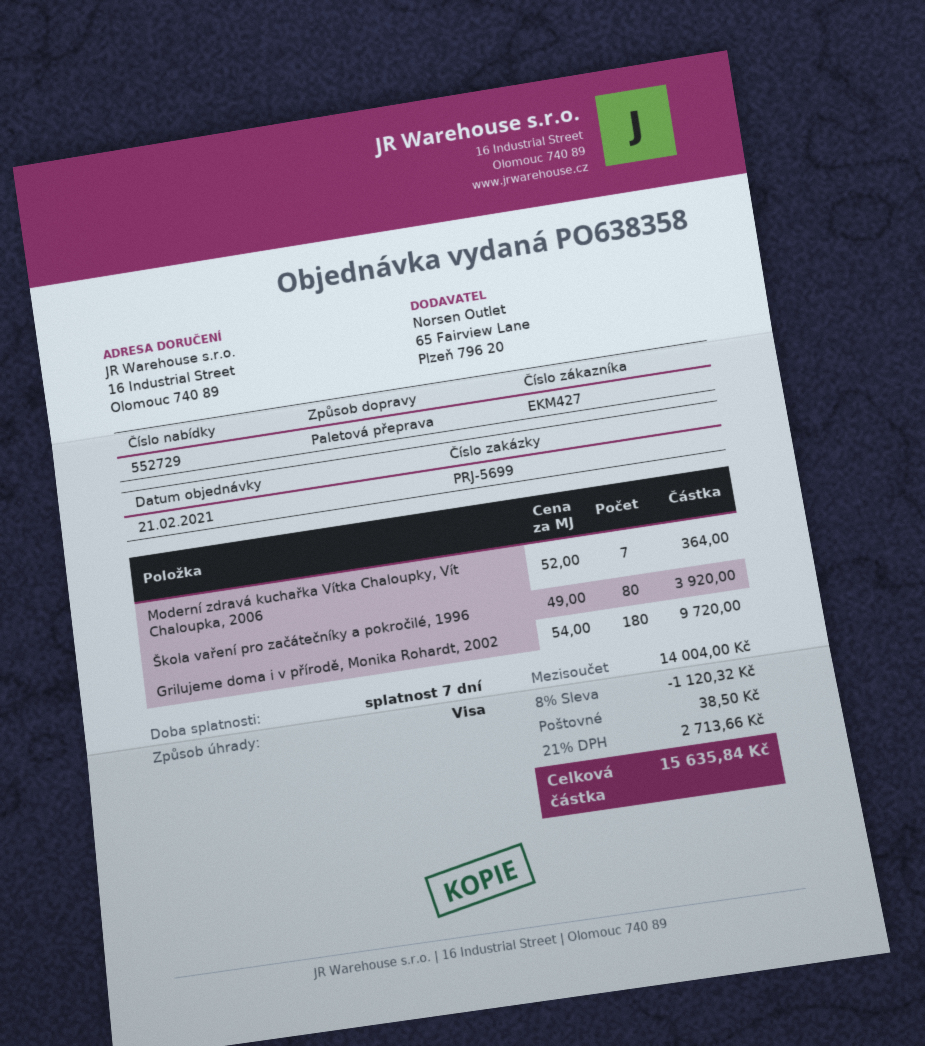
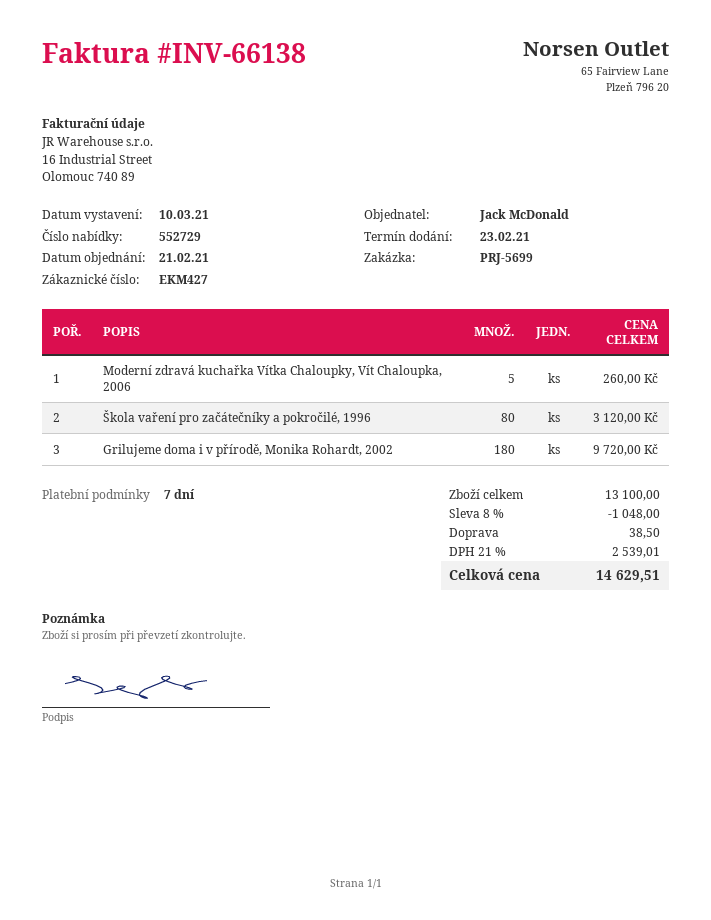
Moderní zdravá kuchařka Vítka Chaloupky, Vít Chaloupka, 2006: 7 for 364.00 -> 5 for 260.00
Škola vaření pro začátečníky a pokročilé, 1996: 80 for 3920.00 -> 80 for 3120.00
subtotal: 14004.00 -> 13100.00
discount: 8% = 1120.32 -> 8% = 1048.00
tax: 21% = 2713.66 -> 21% = 2539.01
total: 15635.84 -> 14629.51

